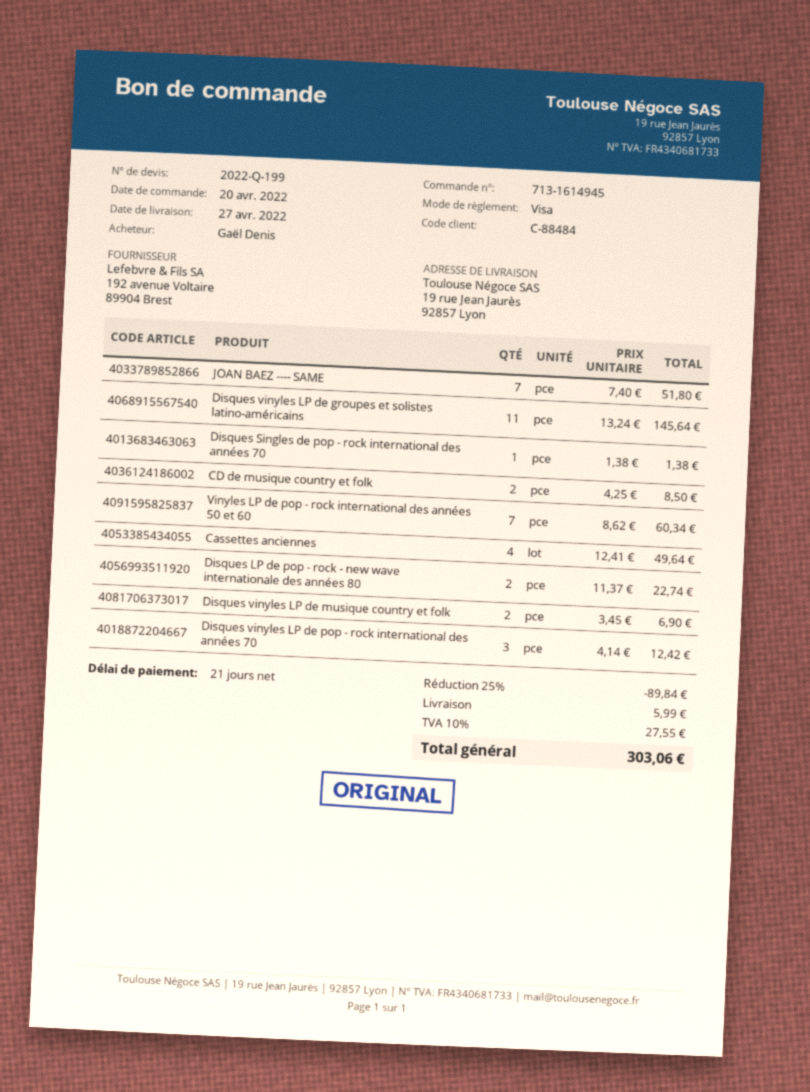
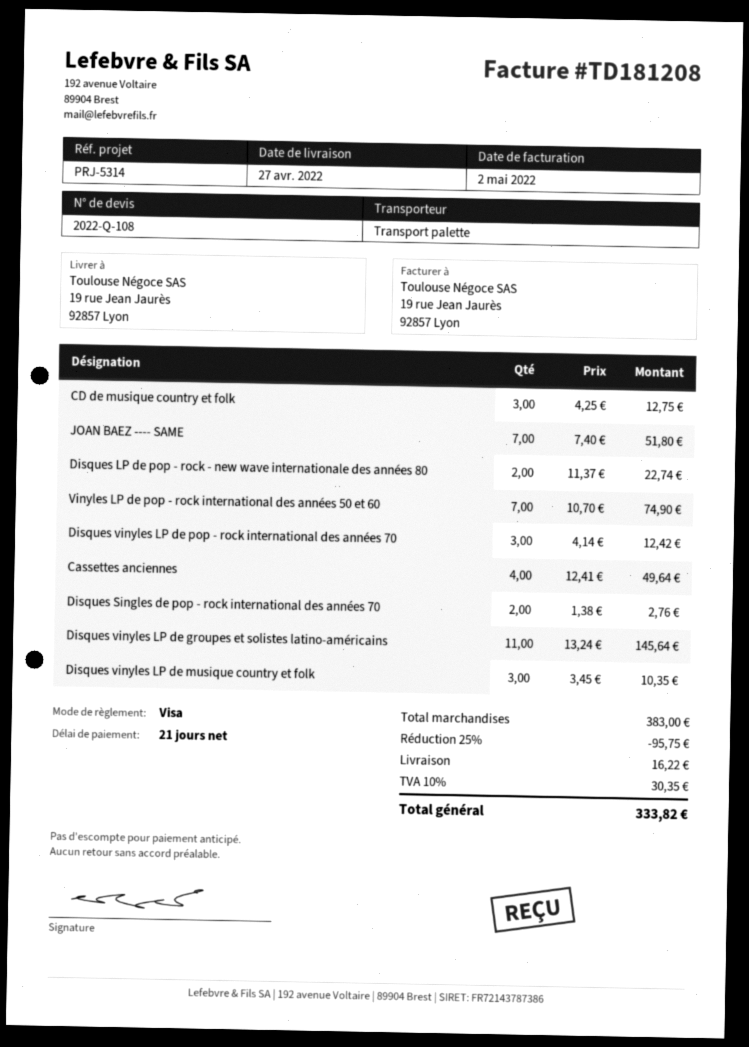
quote number: 2022-Q-199 -> 2022-Q-108
Disques Singles de pop - rock international des années 70: 1 x 1.38 = 1.38 -> 2 x 1.38 = 2.76
CD de musique country et folk: 2 x 4.25 = 8.50 -> 3 x 4.25 = 12.75
Vinyles LP de pop - rock international des années 50 et 60: 7 x 8.62 = 60.34 -> 7 x 10.70 = 74.90
Disques vinyles LP de musique country et folk: 2 x 3.45 = 6.90 -> 3 x 3.45 = 10.35
discount: 25% = 89.84 -> 25% = 95.75
shipping: 5.99 -> 16.22
tax: 10% = 27.55 -> 10% = 30.35
total: 303.06 -> 333.82

